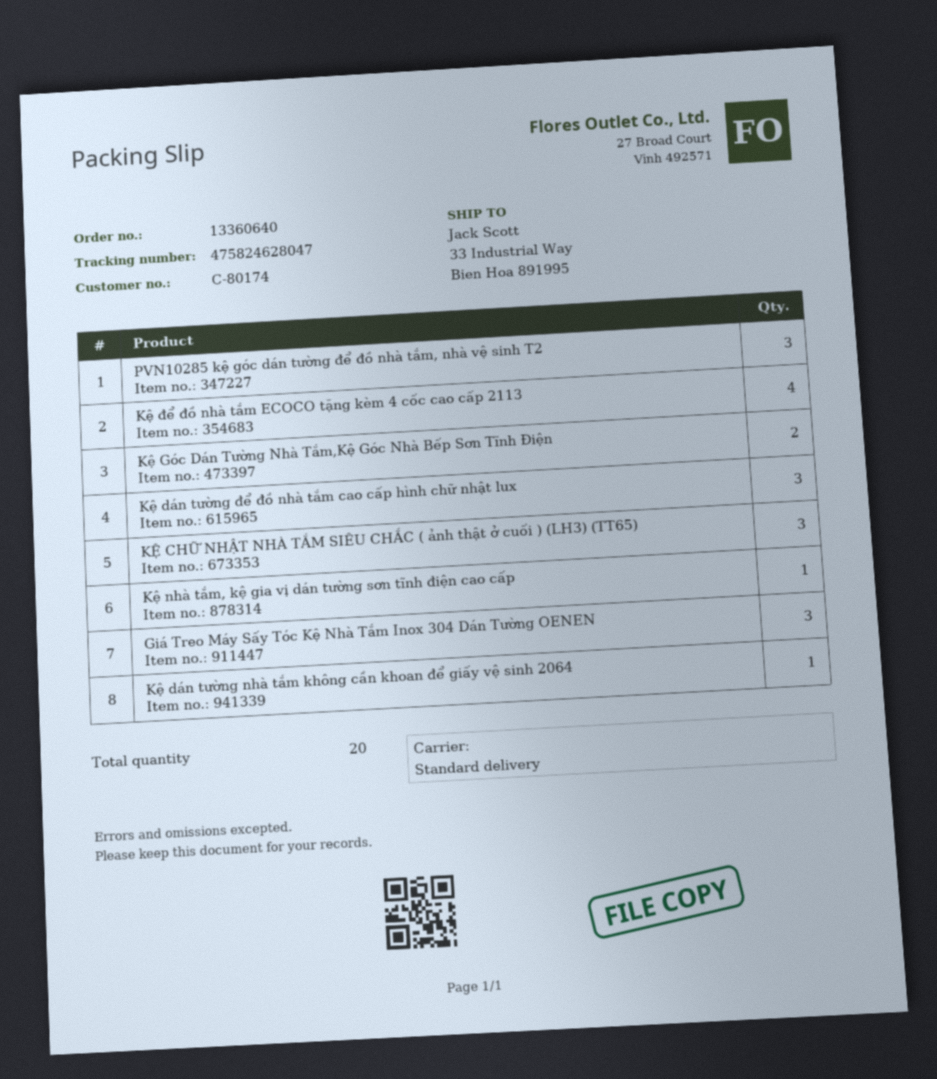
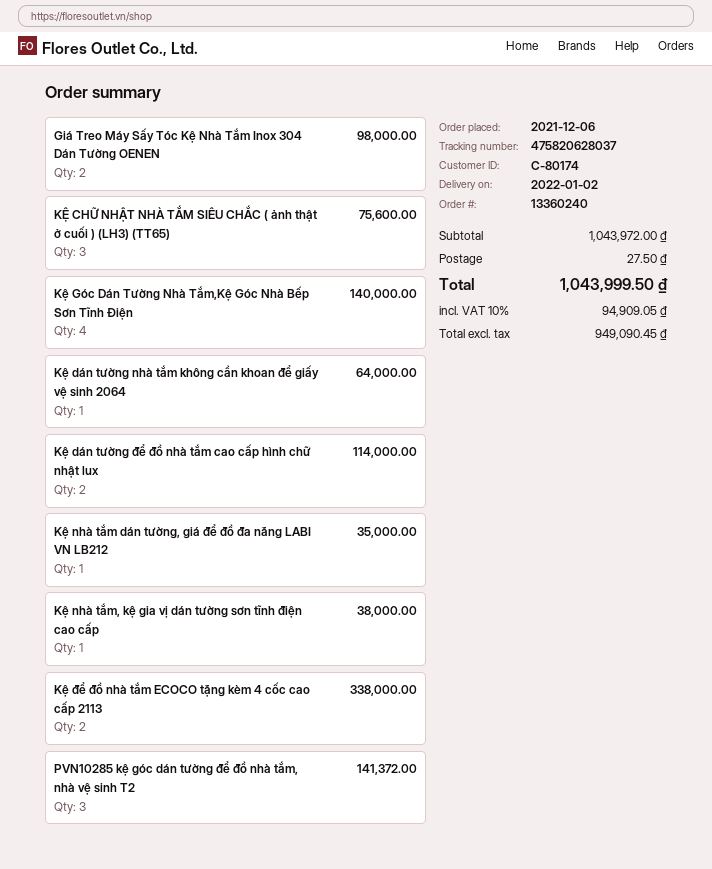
order number: 13360640 -> 13360240
tracking number: 475824628047 -> 475820628037
Kệ để đồ nhà tắm ECOCO tặng kèm 4 cốc cao cấp 2113: 4 -> 2
Kệ Góc Dán Tường Nhà Tắm,Kệ Góc Nhà Bếp Sơn Tĩnh Điện: 2 -> 4
Kệ dán tường để đồ nhà tắm cao cấp hình chữ nhật lux: 3 -> 2
Giá Treo Máy Sấy Tóc Kệ Nhà Tắm Inox 304 Dán Tường OENEN: 3 -> 2
Kệ nhà tắm dán tường, giá để đồ đa năng LABI VN LB212: none -> 1

